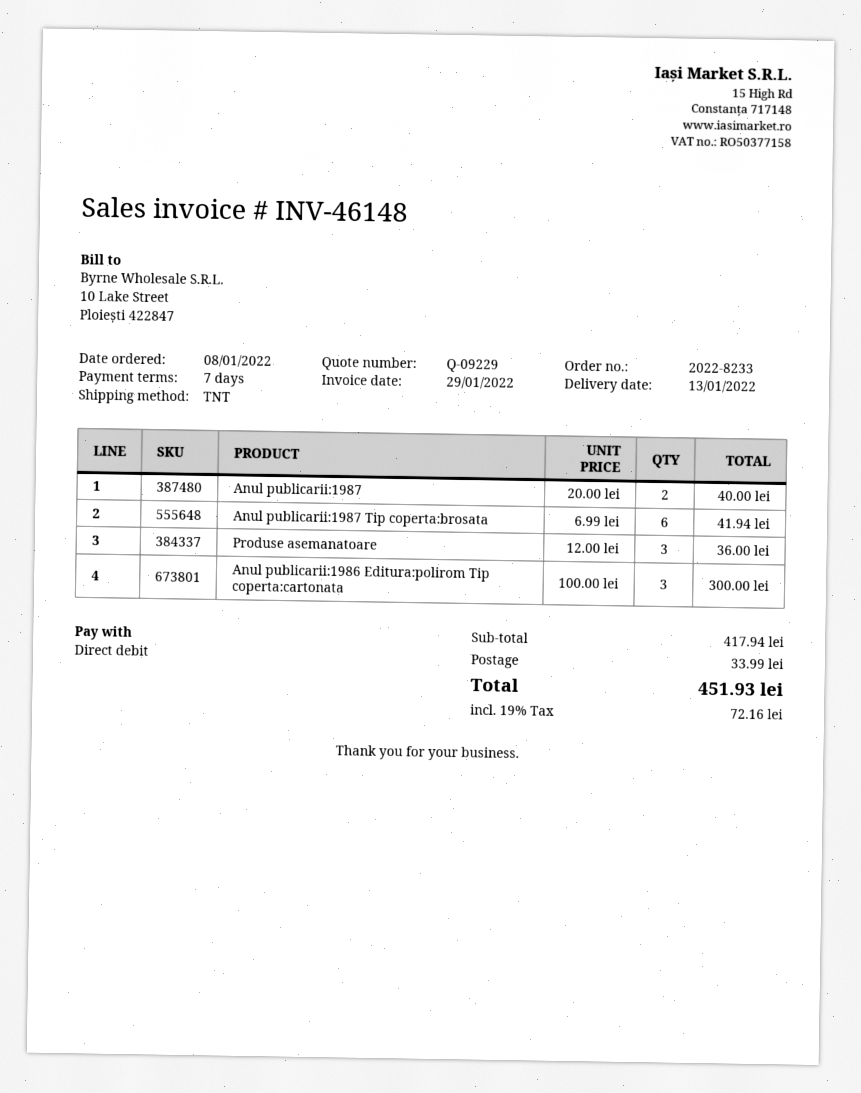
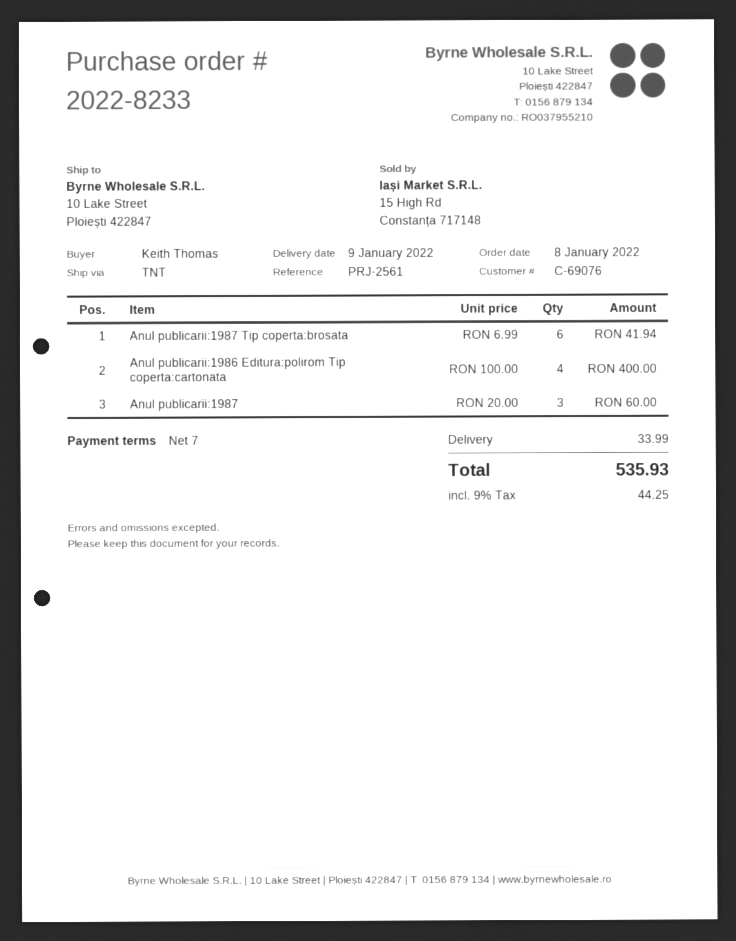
delivery date: 2022-01-13 -> 2022-01-09
Anul publicarii:1987: 2 x 20.00 = 40.00 -> 3 x 20.00 = 60.00
Produse asemanatoare: 3 x 12.00 = 36.00 -> none
Anul publicarii:1986 Editura:polirom Tip coperta:cartonata: 3 x 100.00 = 300.00 -> 4 x 100.00 = 400.00
tax: 19% = 72.16 -> 9% = 44.25
total: 451.93 -> 535.93

